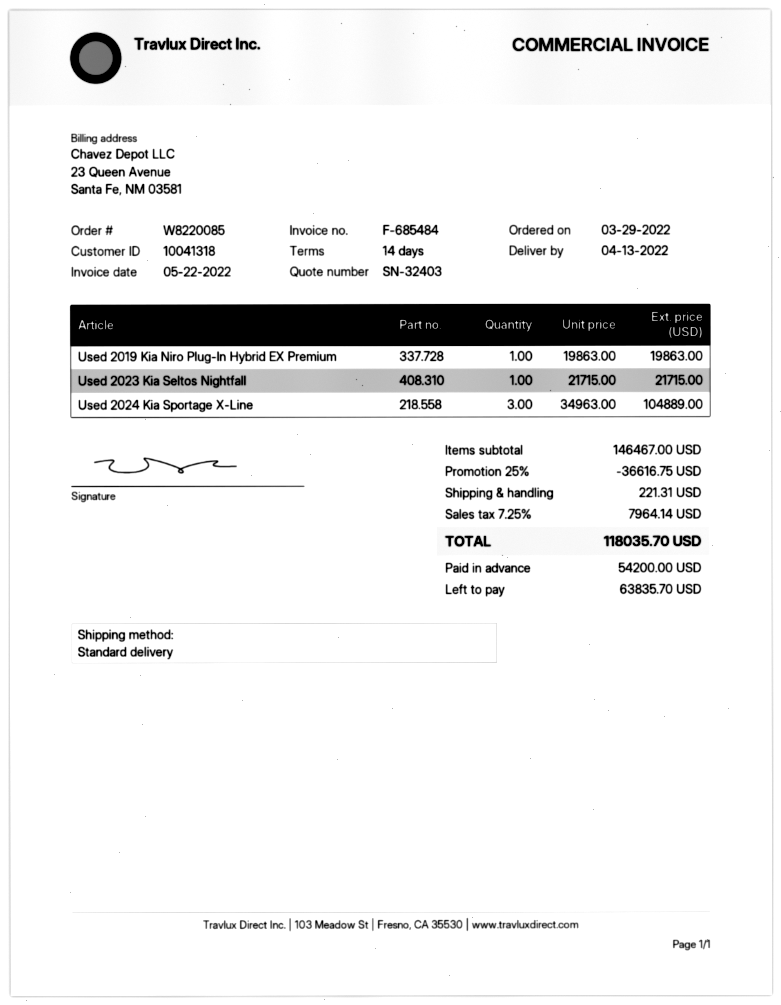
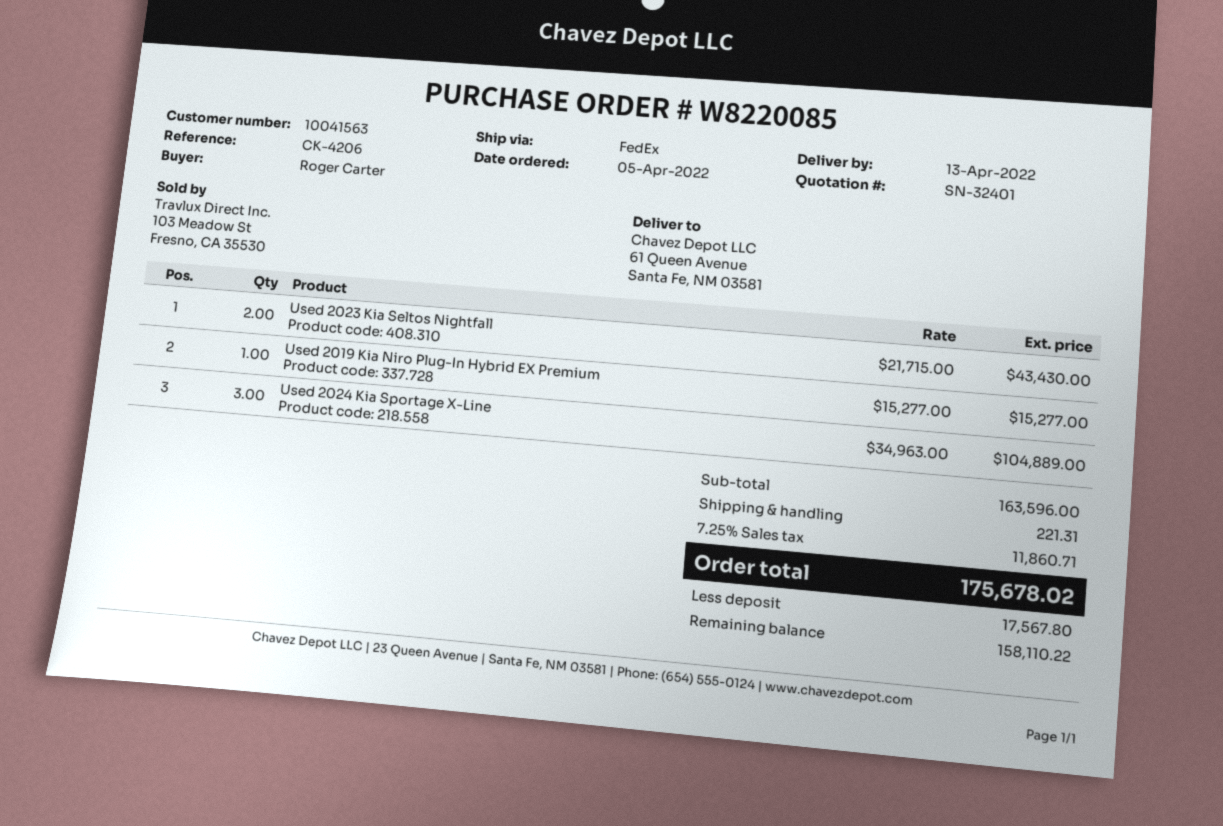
quote number: SN-32403 -> SN-32401
order date: 2022-03-29 -> 2022-04-05
customer number: 10041318 -> 10041563
shipping method: standard -> FedEx
Used 2019 Kia Niro Plug-In Hybrid EX Premium: 1 x 19863.00 = 19863.00 -> 1 x 15277.00 = 15277.00
Used 2023 Kia Seltos Nightfall: 1 x 21715.00 = 21715.00 -> 2 x 21715.00 = 43430.00
subtotal: 146467.00 -> 163596.00
discount: 25% = 36616.75 -> none
tax: 7.25% = 7964.14 -> 7.25% = 11860.71
total: 118035.70 -> 175678.02
deposit: 54200.00 -> 17567.80
balance: 63835.70 -> 158110.22

